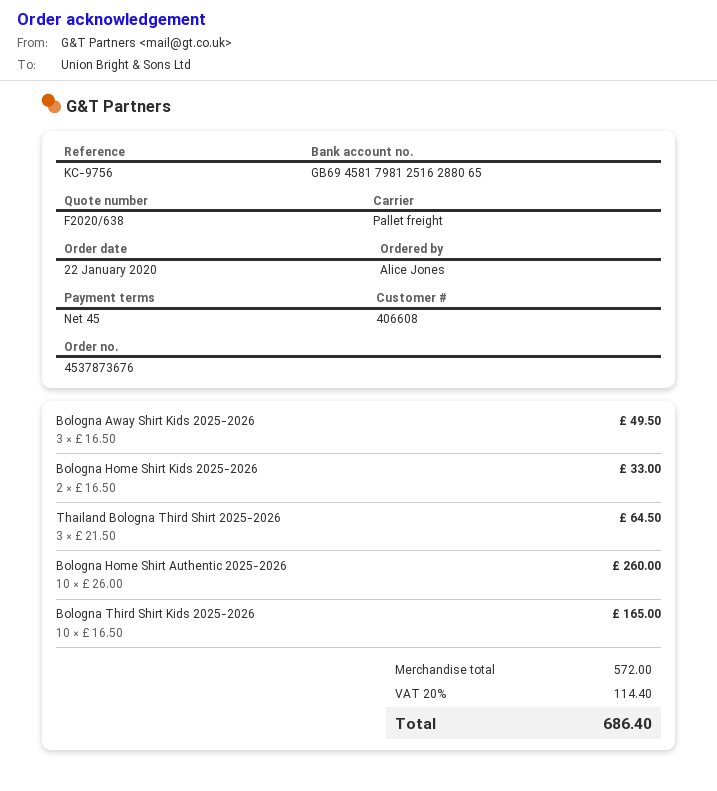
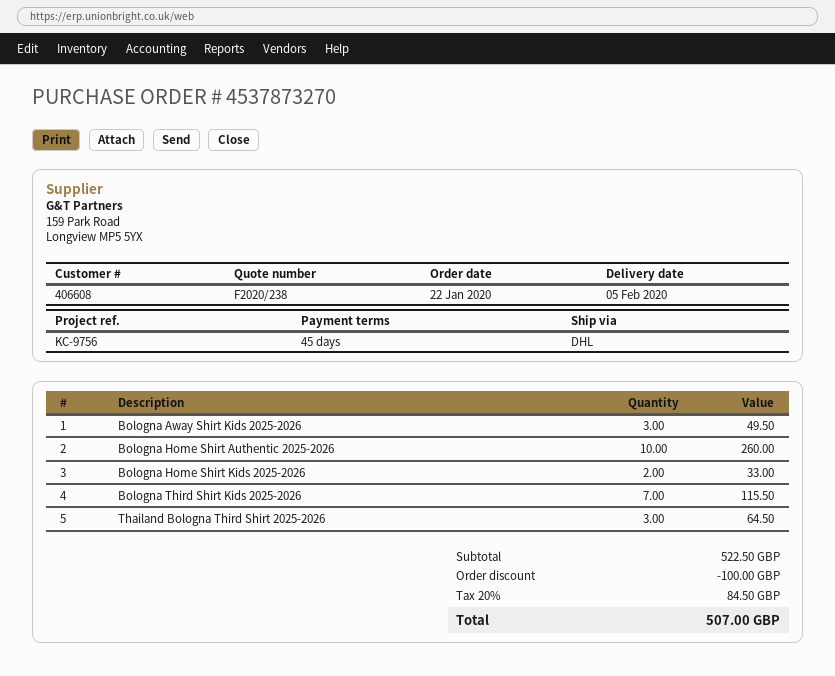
quote number: F2020/638 -> F2020/238
order number: 4537873676 -> 4537873270
shipping method: pallet freight -> DHL
Bologna Third Shirt Kids 2025-2026: 10 for 165.00 -> 7 for 115.50
subtotal: 572.00 -> 522.50
discount: none -> 100.00
tax: 20% = 114.40 -> 20% = 84.50
total: 686.40 -> 507.00

